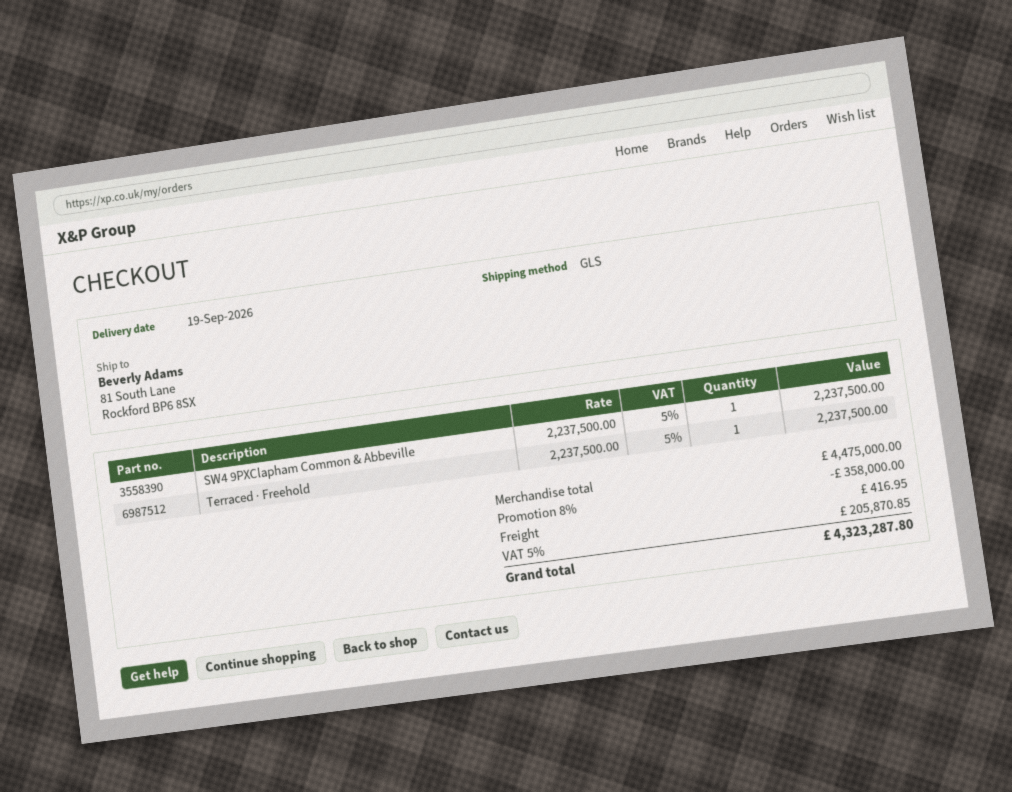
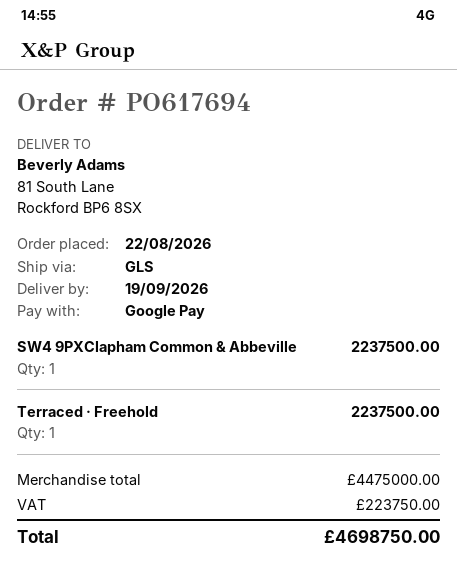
discount: 8% = 358000.00 -> none
shipping: 416.95 -> none
tax: 205870.85 -> 223750.00
total: 4323287.80 -> 4698750.00

